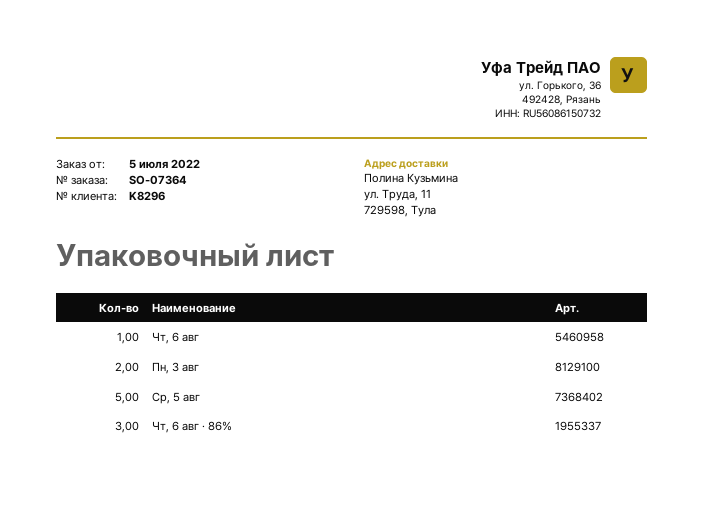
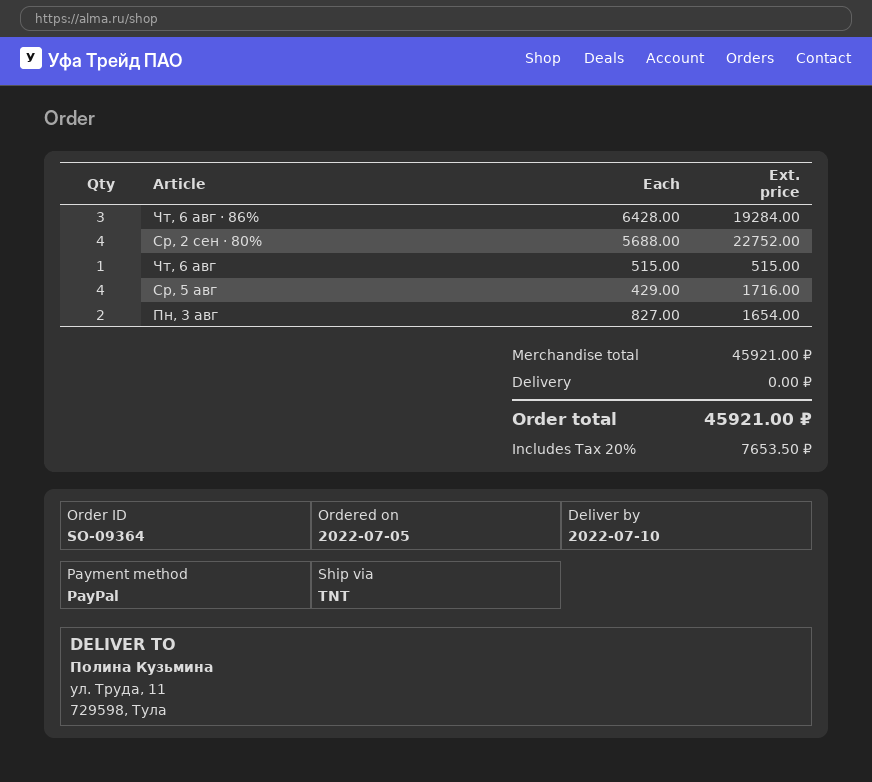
order number: SO-07364 -> SO-09364
Ср, 5 авг: 5 -> 4
Ср, 2 сен · 80%: none -> 4

